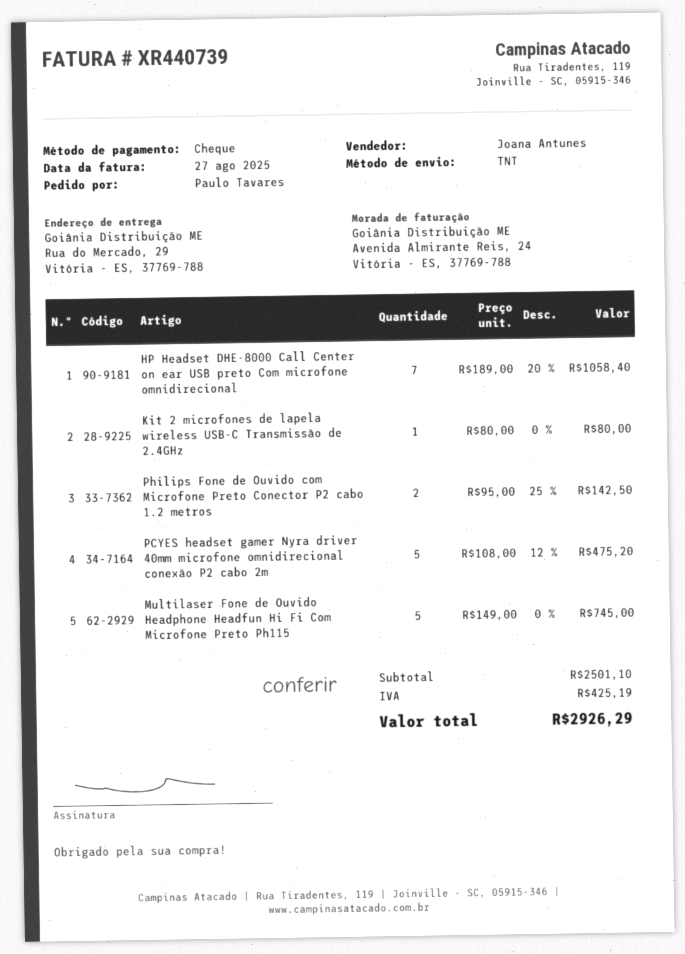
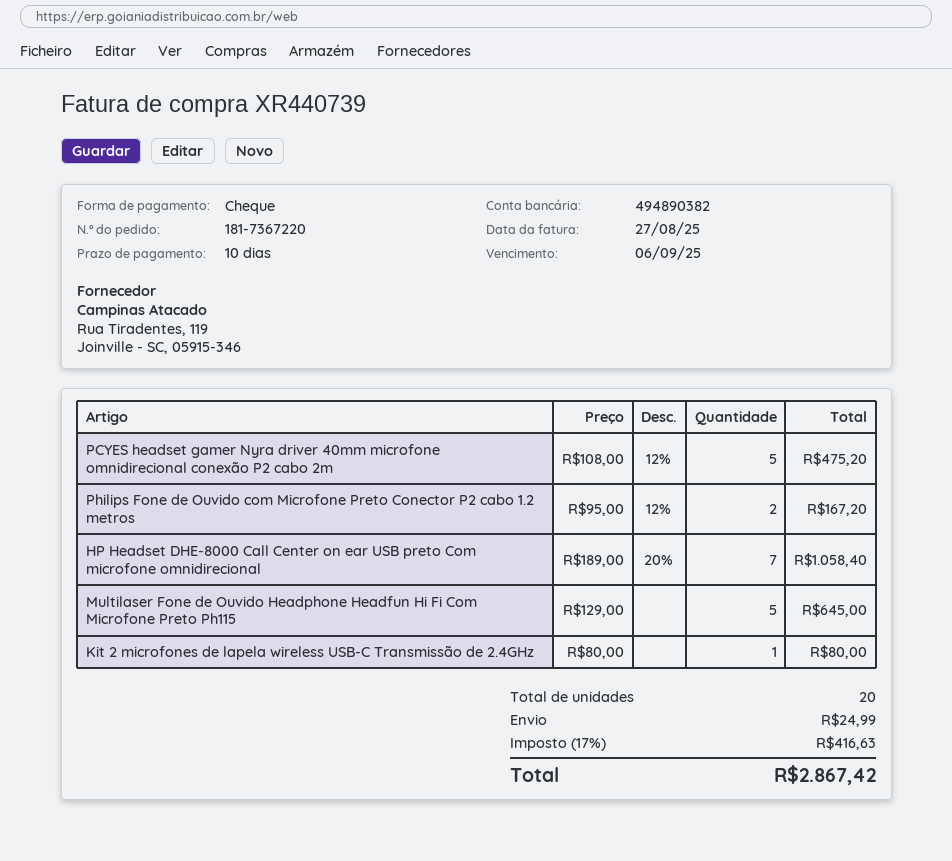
Philips Fone de Ouvido com Microfone Preto Conector P2 cabo 1.2 metros: 2 x 95.00 - 25% = 142.50 -> 2 x 95.00 - 12% = 167.20
Multilaser Fone de Ouvido Headphone Headfun Hi Fi Com Microfone Preto Ph115: 5 x 149.00 = 745.00 -> 5 x 129.00 = 645.00
shipping: none -> 24.99
tax: 425.19 -> 416.63
total: 2926.29 -> 2867.42

